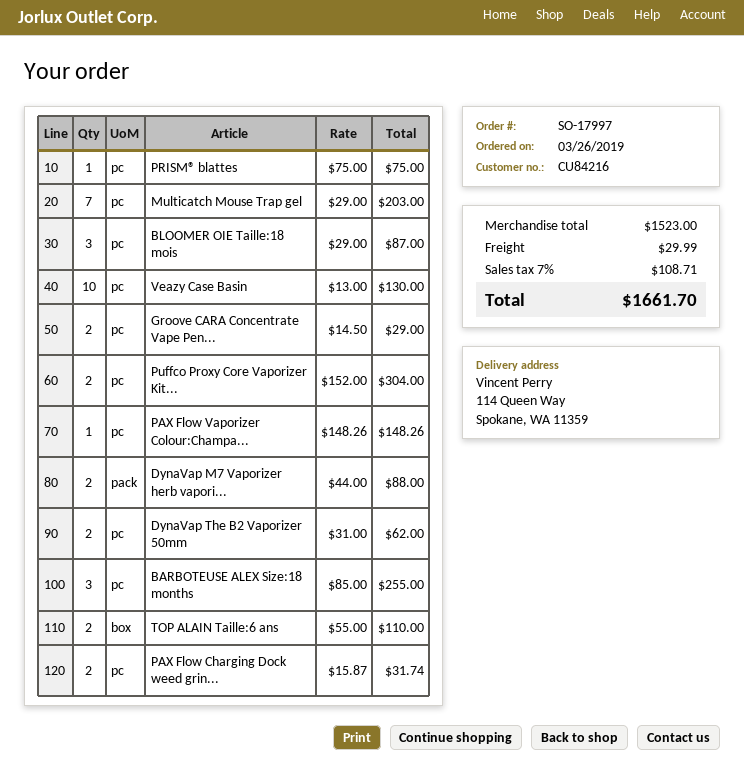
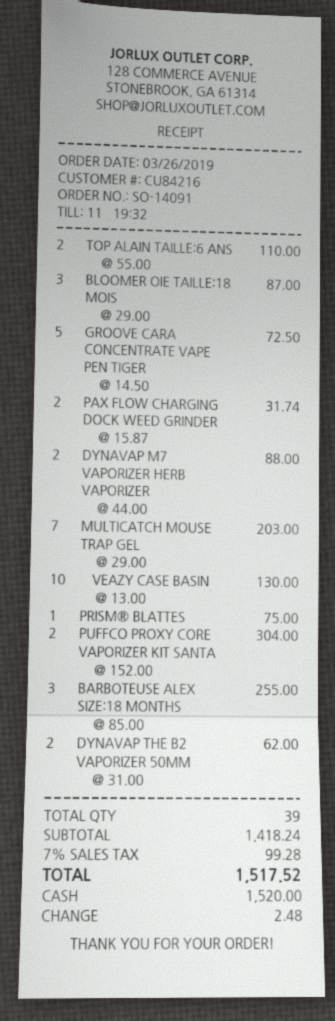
order number: SO-17997 -> SO-14091
Groove CARA Concentrate Vape Pen...: 2 x 14.50 = 29.00 -> 5 x 14.50 = 72.50
PAX Flow Vaporizer Colour:Champa...: 1 x 148.26 = 148.26 -> none
subtotal: 1523.00 -> 1418.24
shipping: 29.99 -> none
tax: 7% = 108.71 -> 7% = 99.28
total: 1661.70 -> 1517.52

